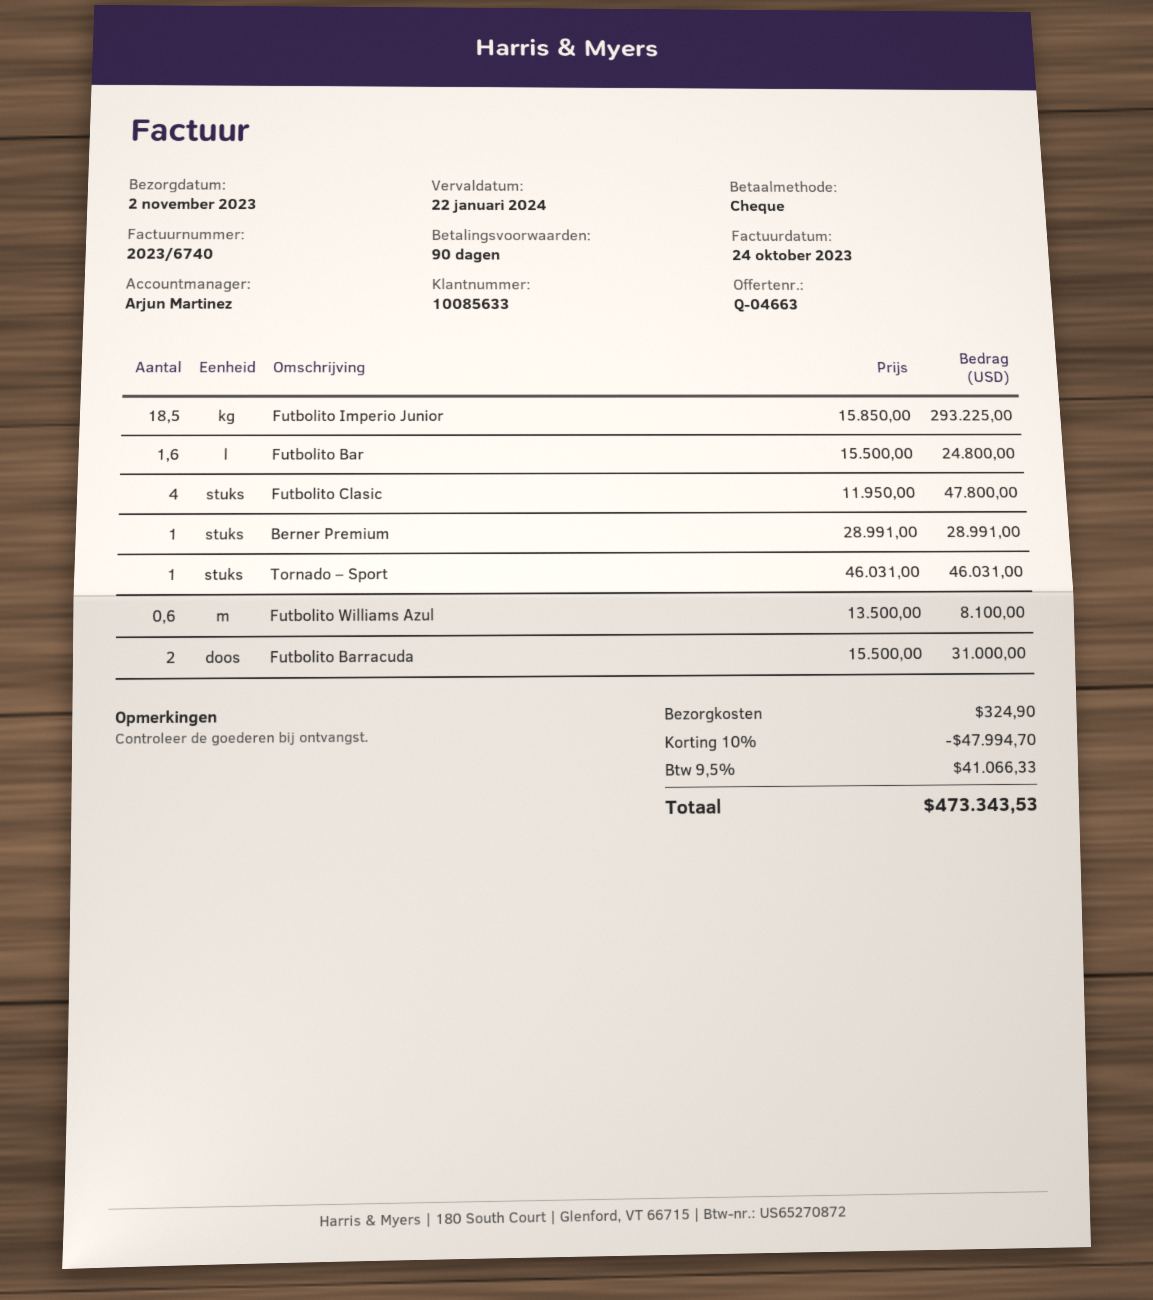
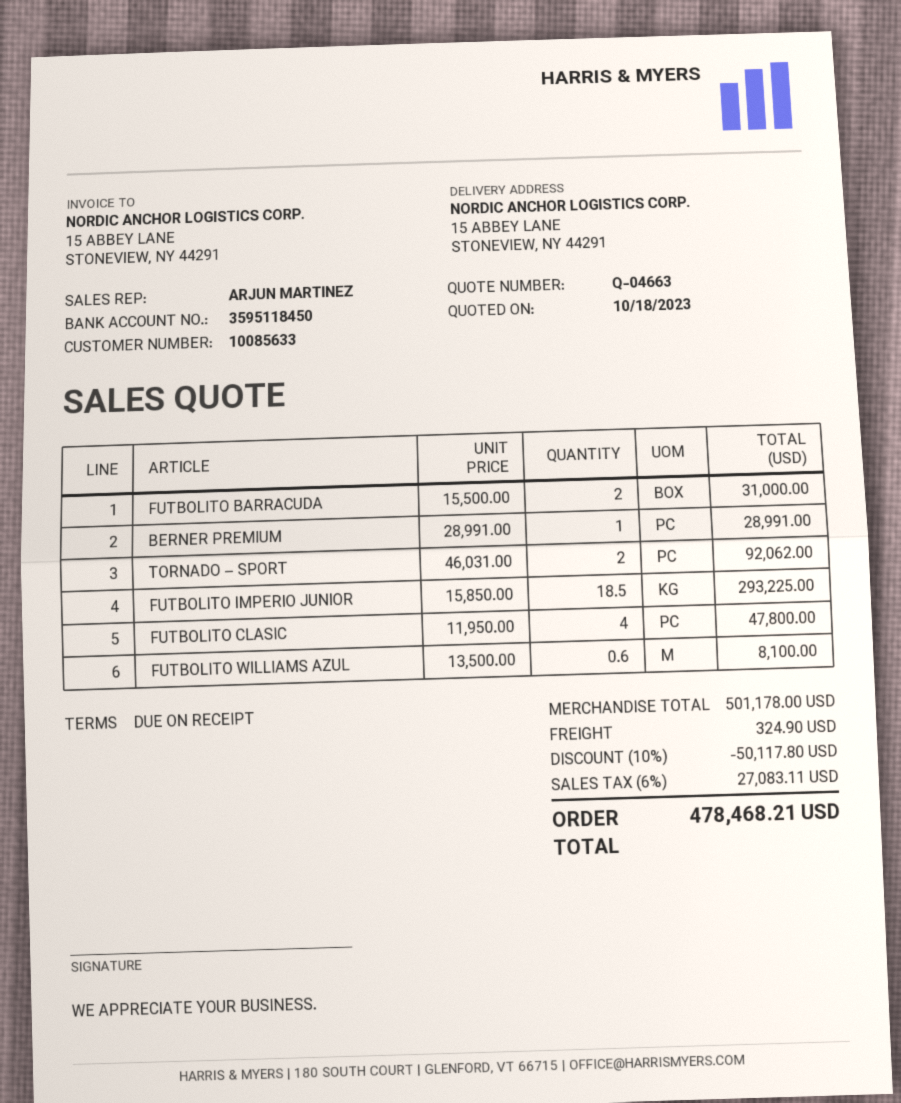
payment terms: 90 days -> on receipt
Futbolito Bar: 1.6 x 15500.00 = 24800.00 -> none
Tornado – Sport: 1 x 46031.00 = 46031.00 -> 2 x 46031.00 = 92062.00
discount: 10% = 47994.70 -> 10% = 50117.80
tax: 9.5% = 41066.33 -> 6% = 27083.11
total: 473343.53 -> 478468.21

